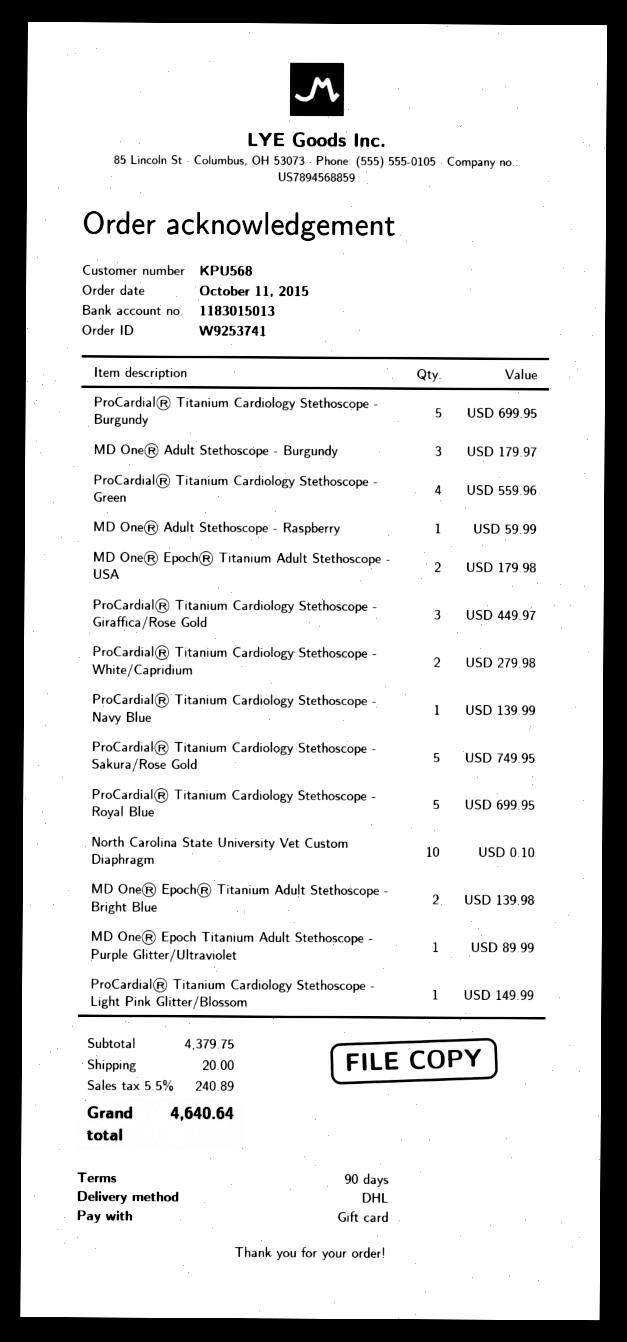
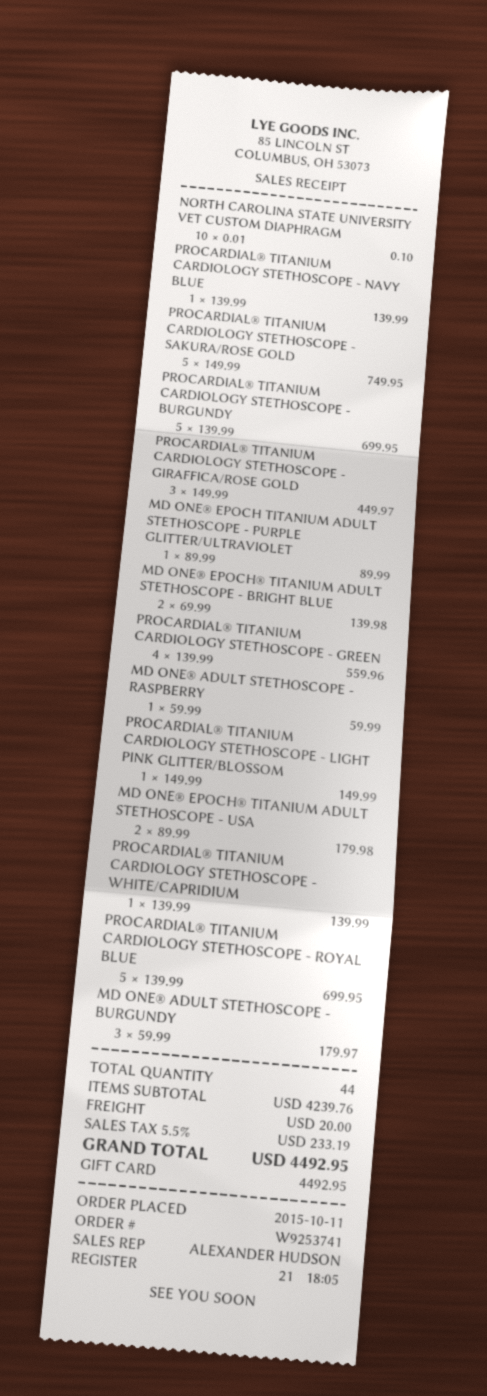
ProCardial® Titanium Cardiology Stethoscope - White/Capridium: 2 for 279.98 -> 1 for 139.99
subtotal: 4379.75 -> 4239.76
tax: 5.5% = 240.89 -> 5.5% = 233.19
total: 4640.64 -> 4492.95

